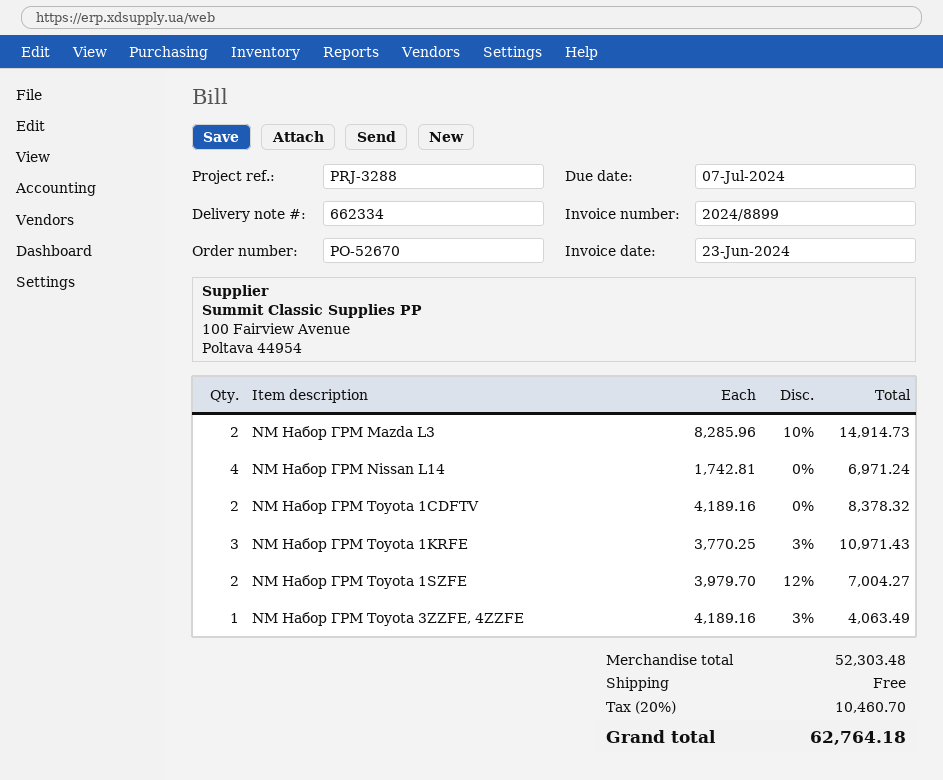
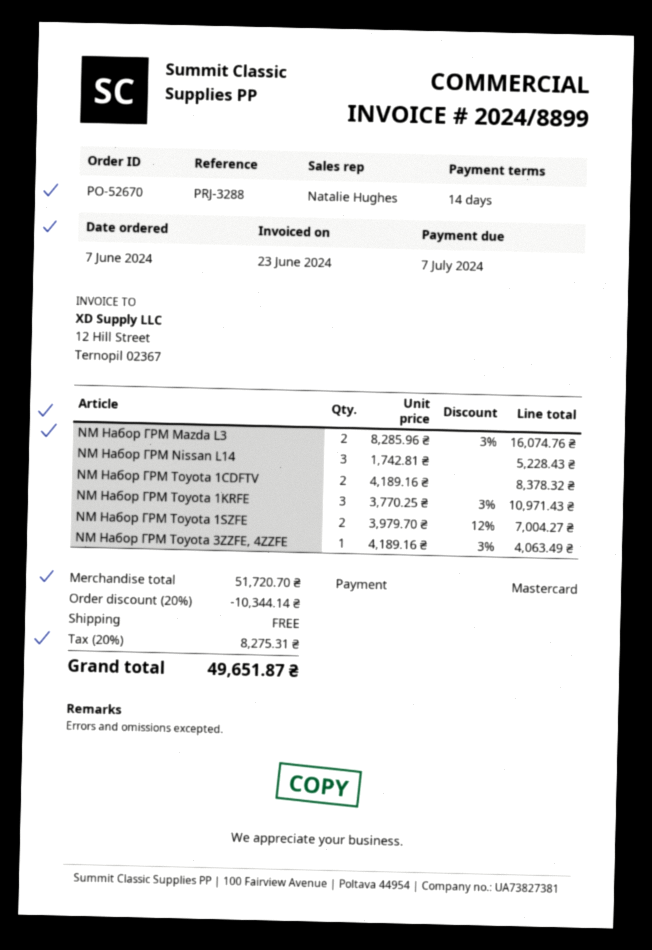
NM Набор ГРМ Mazda L3: 2 x 8285.96 - 10% = 14914.73 -> 2 x 8285.96 - 3% = 16074.76
NM Набор ГРМ Nissan L14: 4 x 1742.81 = 6971.24 -> 3 x 1742.81 = 5228.43
subtotal: 52303.48 -> 51720.70
discount: none -> 20% = 10344.14
tax: 20% = 10460.70 -> 20% = 8275.31
total: 62764.18 -> 49651.87

